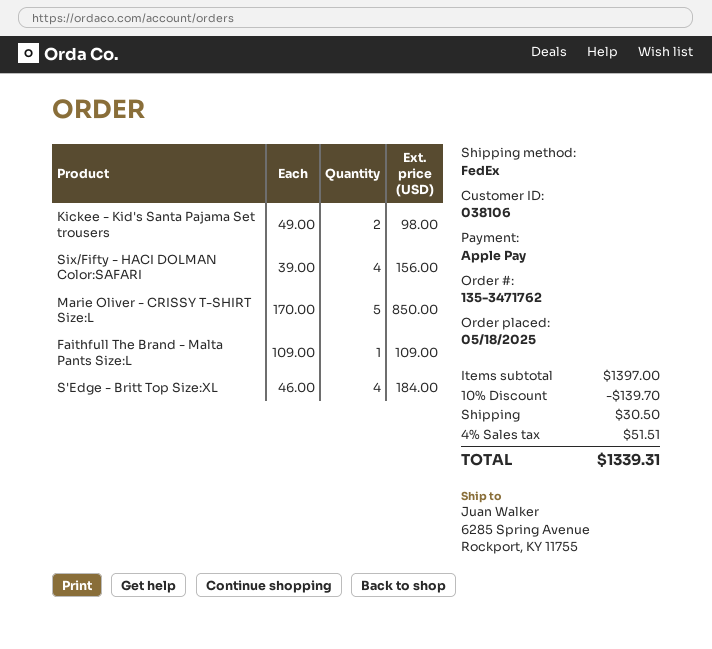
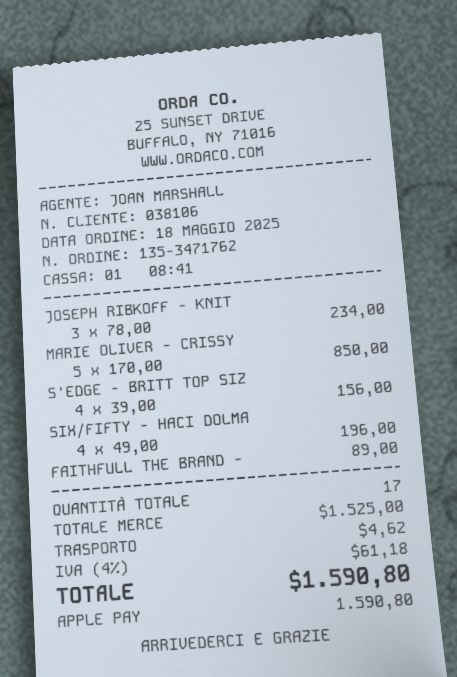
Kickee - Kid's Santa Pajama Set trousers: 2 x 49.00 = 98.00 -> none
Six/Fifty - HACI DOLMAN Color:SAFARI: 4 x 39.00 = 156.00 -> 4 x 49.00 = 196.00
Faithfull The Brand - Malta Pants Size:L: 1 x 109.00 = 109.00 -> 1 x 89.00 = 89.00
S'Edge - Britt Top Size:XL: 4 x 46.00 = 184.00 -> 4 x 39.00 = 156.00
JOSEPH RIBKOFF - KNIT: none -> 3 x 78.00 = 234.00
subtotal: 1397.00 -> 1525.00
discount: 10% = 139.70 -> none
shipping: 30.50 -> 4.62
tax: 4% = 51.51 -> 4% = 61.18
total: 1339.31 -> 1590.80

